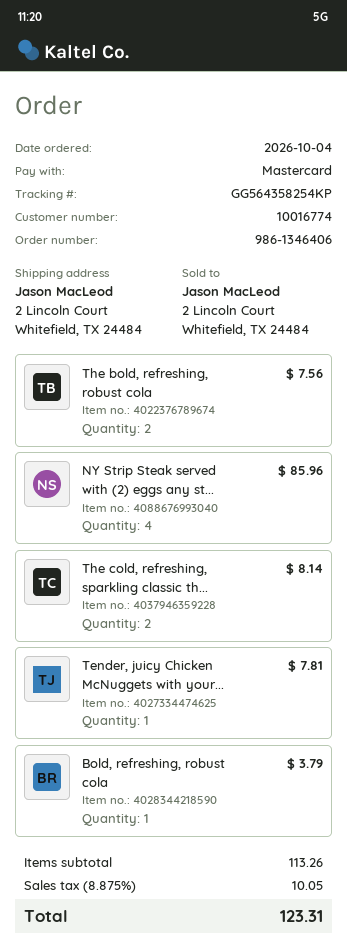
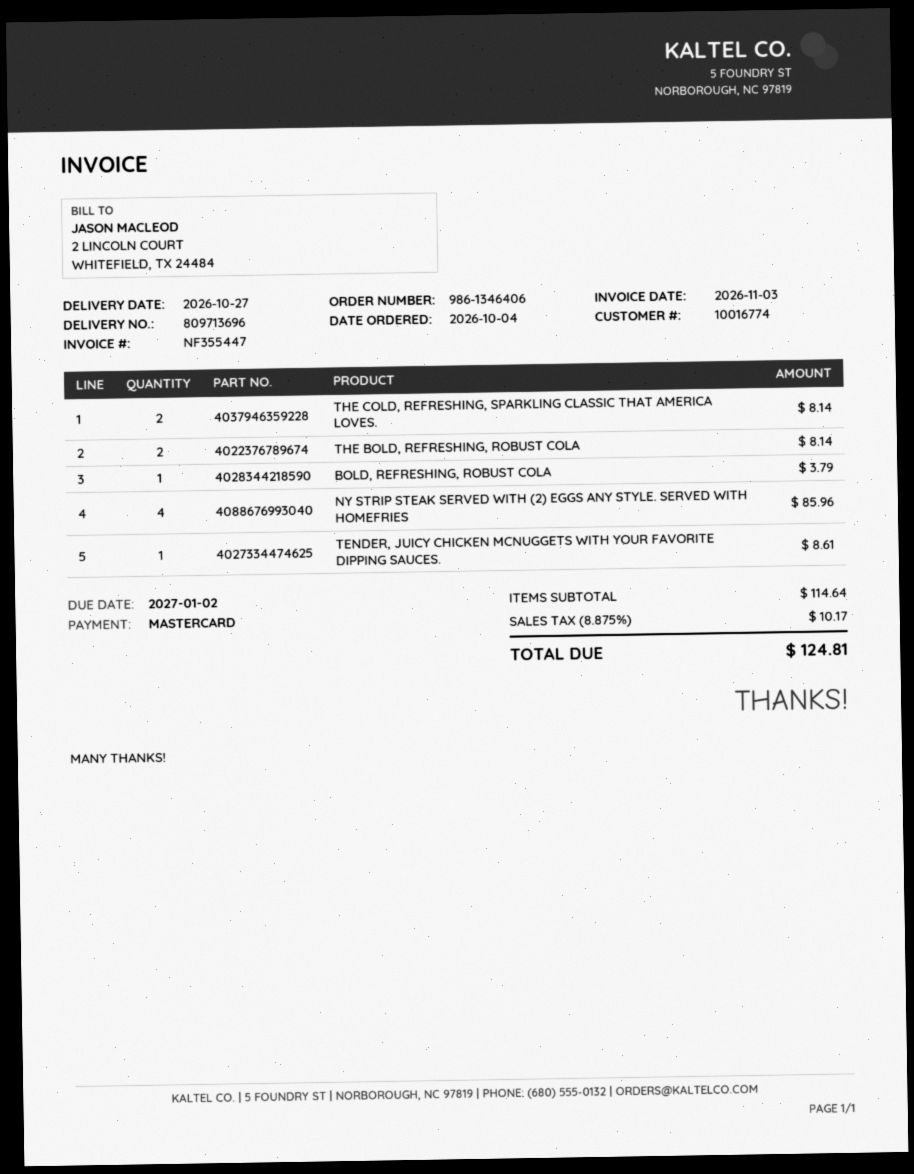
The bold, refreshing, robust cola: 2 for 7.56 -> 2 for 8.14
Tender, juicy Chicken McNuggets with your...: 1 for 7.81 -> 1 for 8.61
subtotal: 113.26 -> 114.64
tax: 8.875% = 10.05 -> 8.875% = 10.17
total: 123.31 -> 124.81

